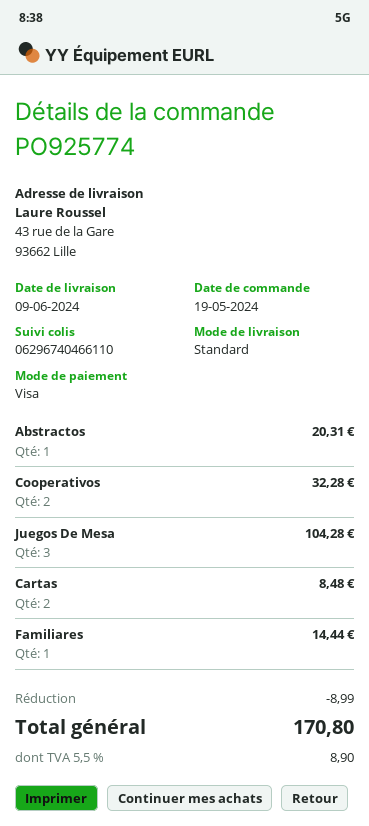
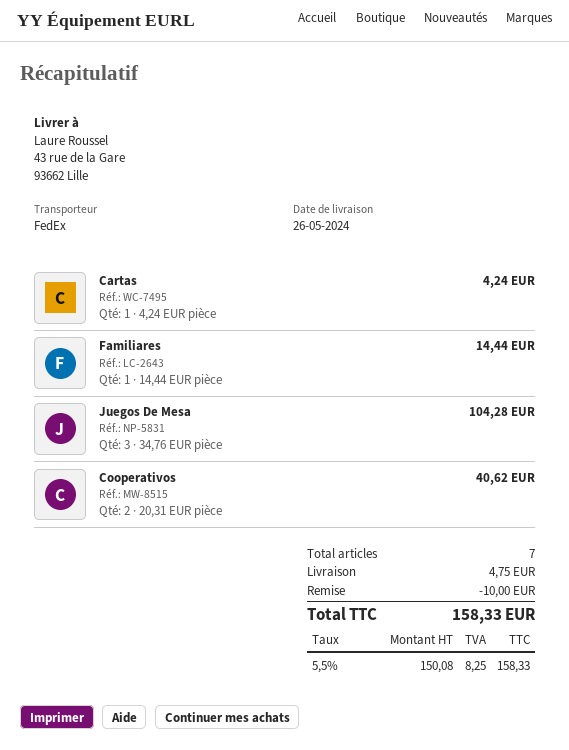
delivery date: 2024-06-09 -> 2024-05-26
shipping method: standard -> FedEx
Abstractos: 1 for 20.31 -> none
Cooperativos: 2 for 32.28 -> 2 for 40.62
Cartas: 2 for 8.48 -> 1 for 4.24
discount: 8.99 -> 10.00
shipping: none -> 4.75
tax: 5.5% = 8.90 -> 5.5% = 8.25
total: 170.80 -> 158.33

